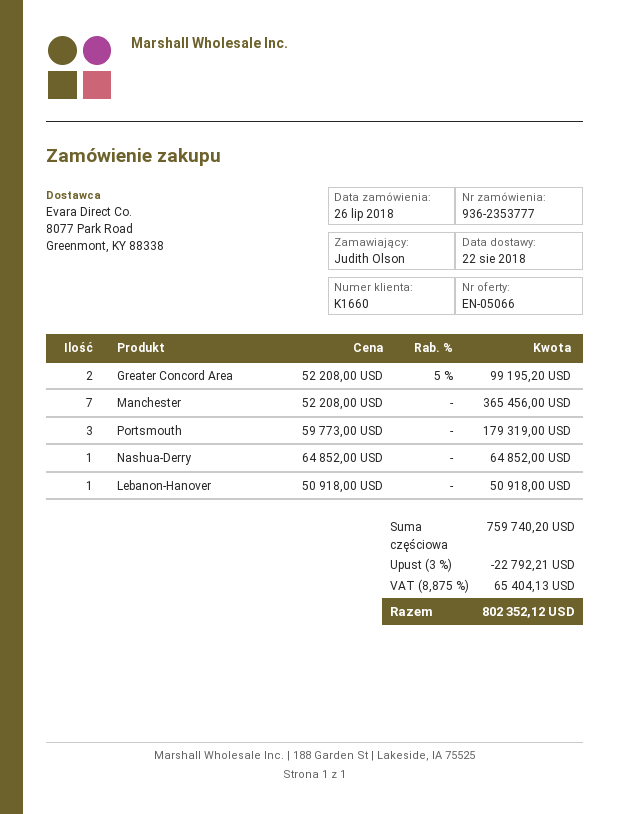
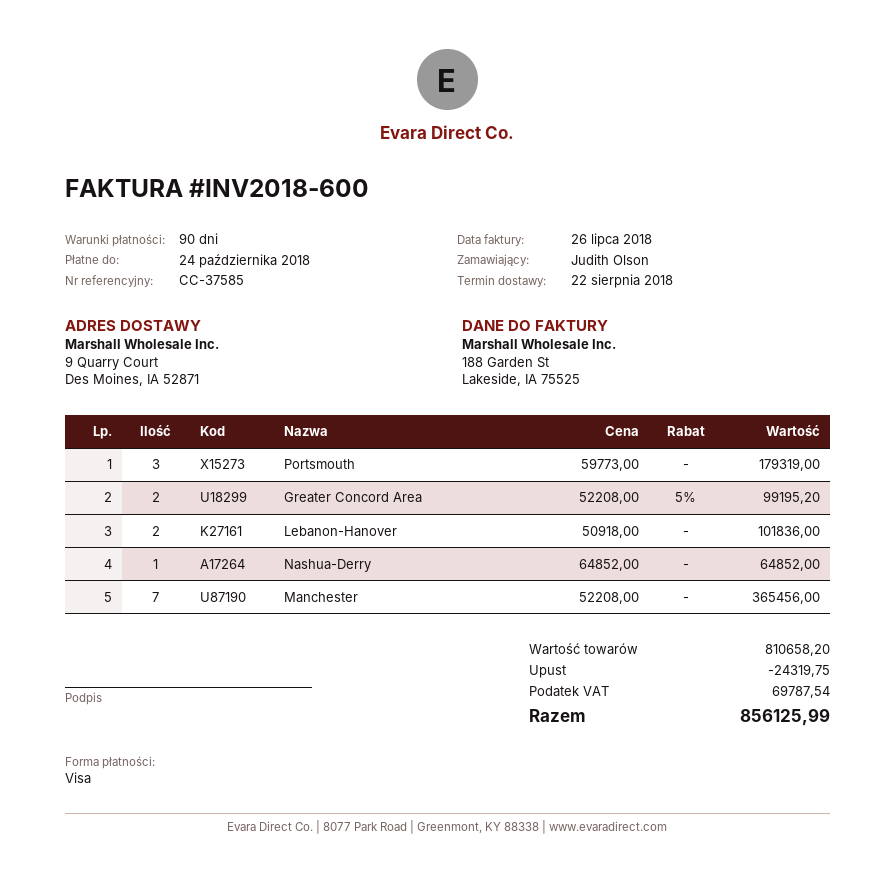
Lebanon-Hanover: 1 x 50918.00 = 50918.00 -> 2 x 50918.00 = 101836.00
subtotal: 759740.20 -> 810658.20
discount: 22792.21 -> 24319.75
tax: 65404.13 -> 69787.54
total: 802352.12 -> 856125.99

